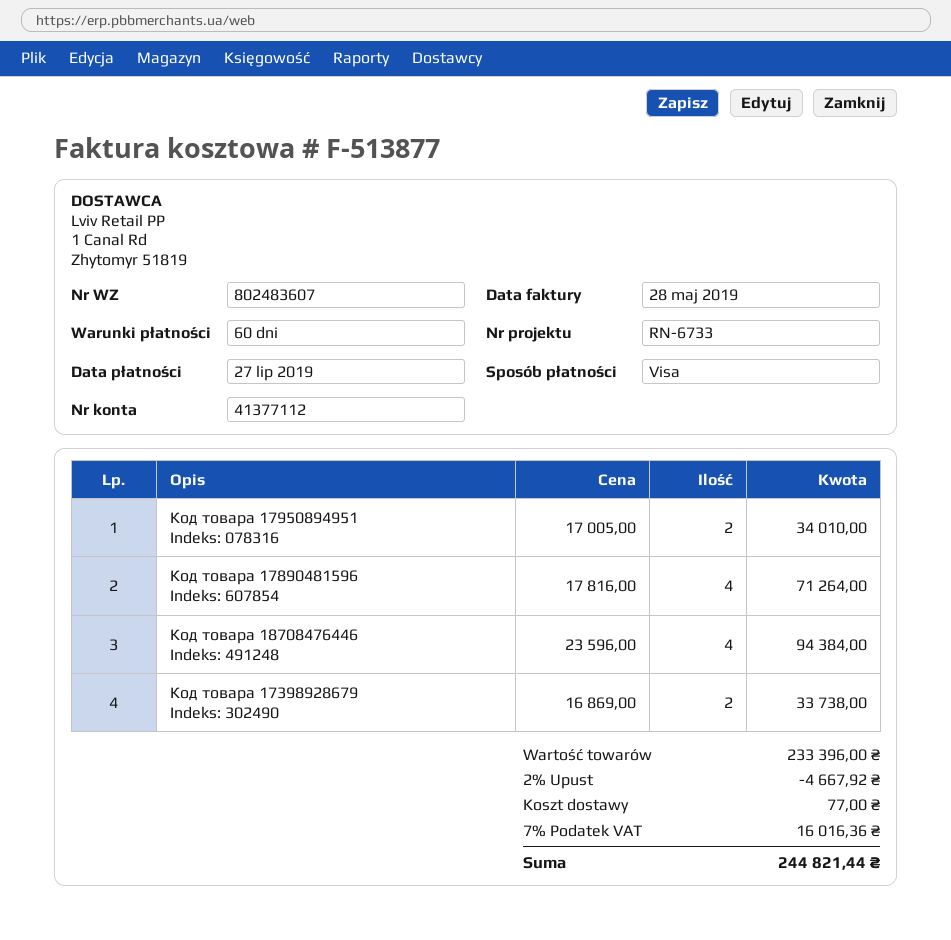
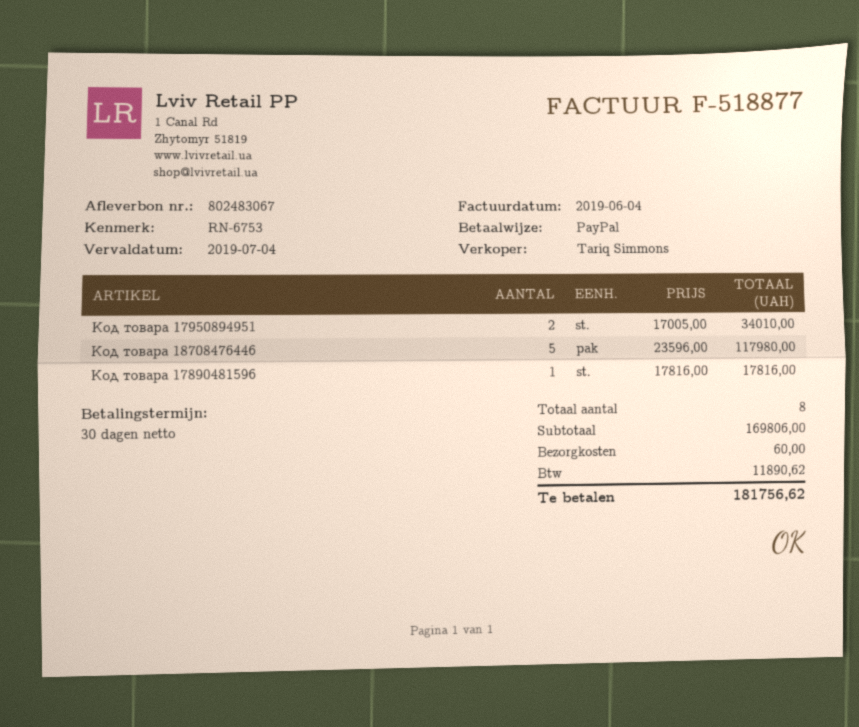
delivery note number: 802483607 -> 802483067
invoice number: F-513877 -> F-518877
invoice date: 2019-05-28 -> 2019-06-04
payment terms: 60 days -> 30 days
due date: 2019-07-27 -> 2019-07-04
reference: RN-6733 -> RN-6753
payment method: Visa -> PayPal
Код товара 17890481596: 4 x 17816.00 = 71264.00 -> 1 x 17816.00 = 17816.00
Код товара 18708476446: 4 x 23596.00 = 94384.00 -> 5 x 23596.00 = 117980.00
Код товара 17398928679: 2 x 16869.00 = 33738.00 -> none
subtotal: 233396.00 -> 169806.00
discount: 2% = 4667.92 -> none
shipping: 77.00 -> 60.00
tax: 16016.36 -> 11890.62
total: 244821.44 -> 181756.62

